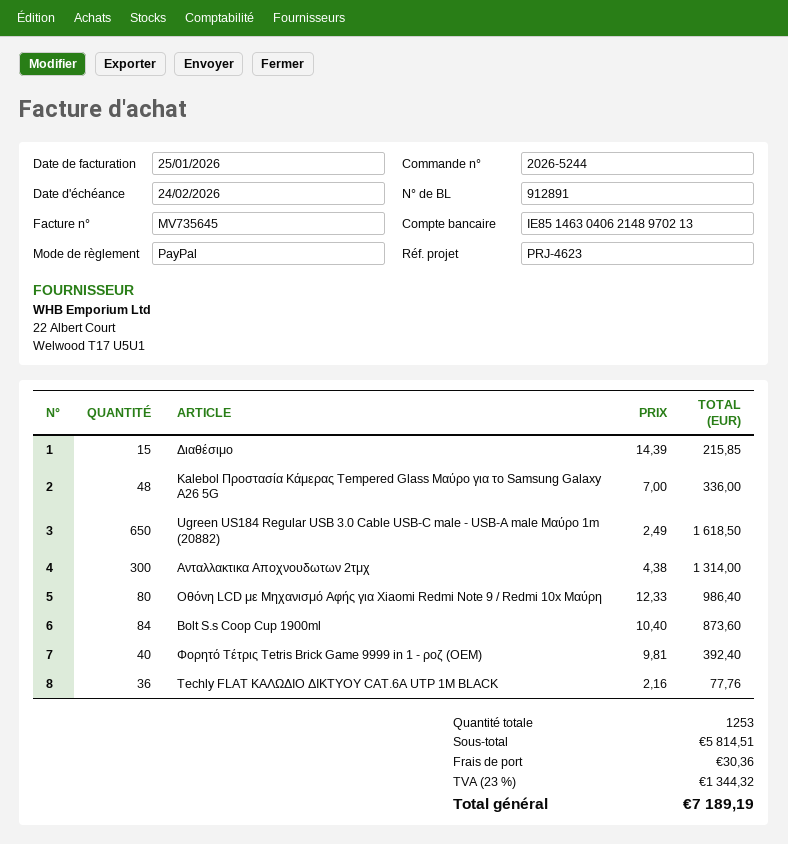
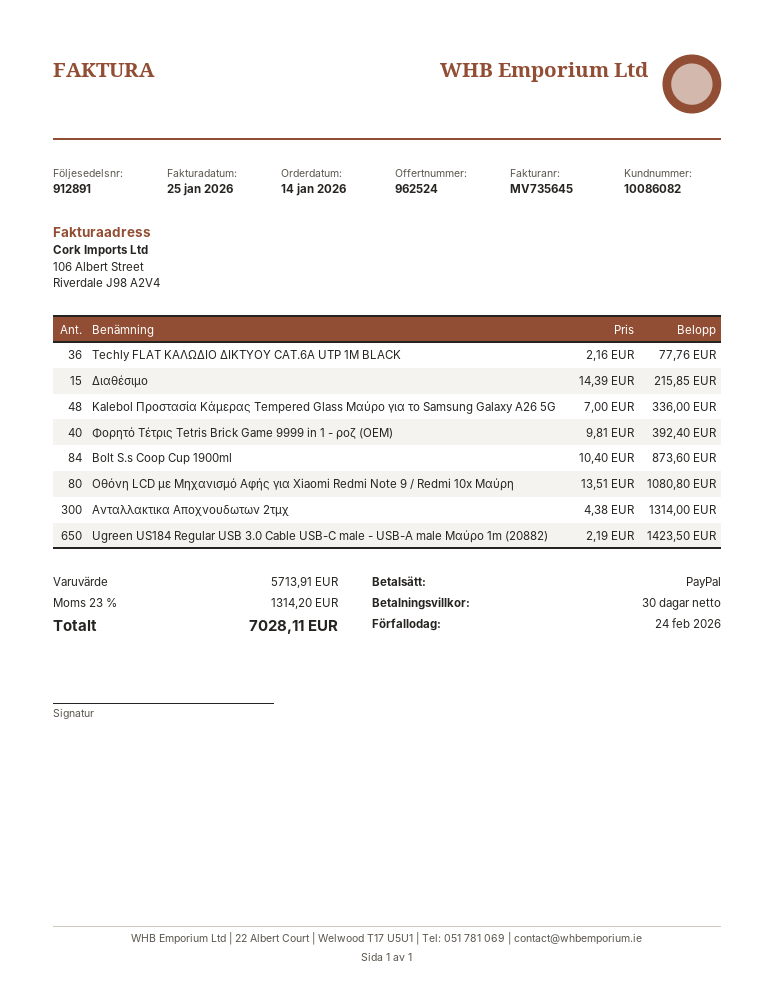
Ugreen US184 Regular USB 3.0 Cable USB-C male - USB-A male Μαύρο 1m (20882): 650 x 2.49 = 1618.50 -> 650 x 2.19 = 1423.50
Οθόνη LCD με Μηχανισμό Αφής για Xiaomi Redmi Note 9 / Redmi 10x Μαύρη: 80 x 12.33 = 986.40 -> 80 x 13.51 = 1080.80
subtotal: 5814.51 -> 5713.91
shipping: 30.36 -> none
tax: 23% = 1344.32 -> 23% = 1314.20
total: 7189.19 -> 7028.11

